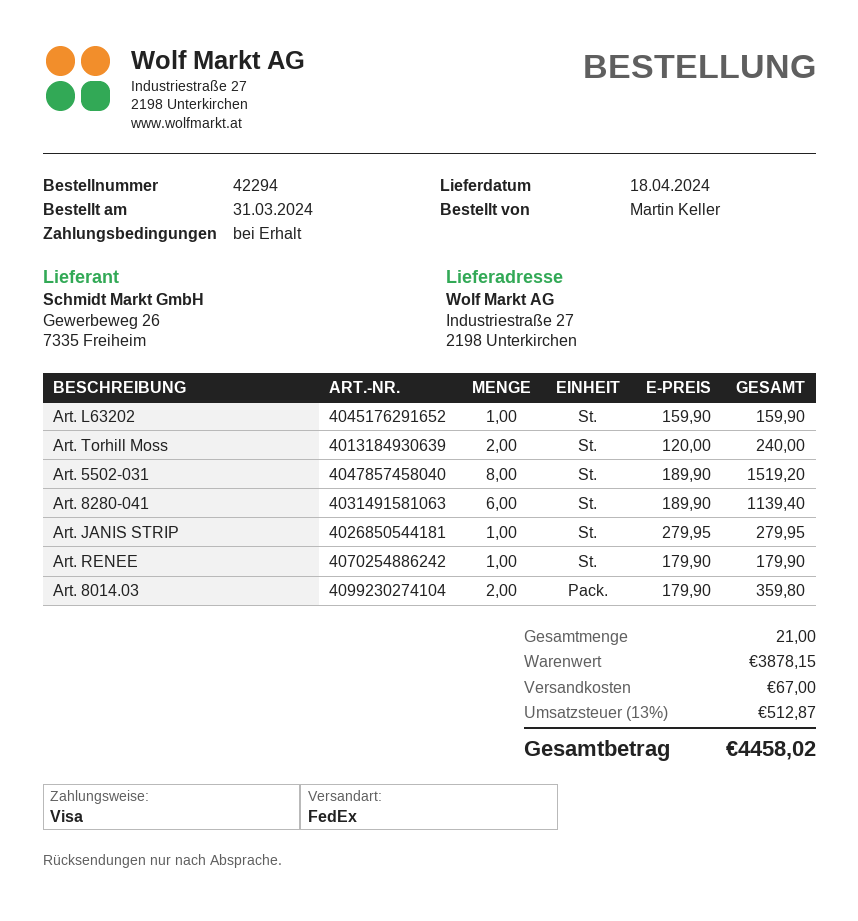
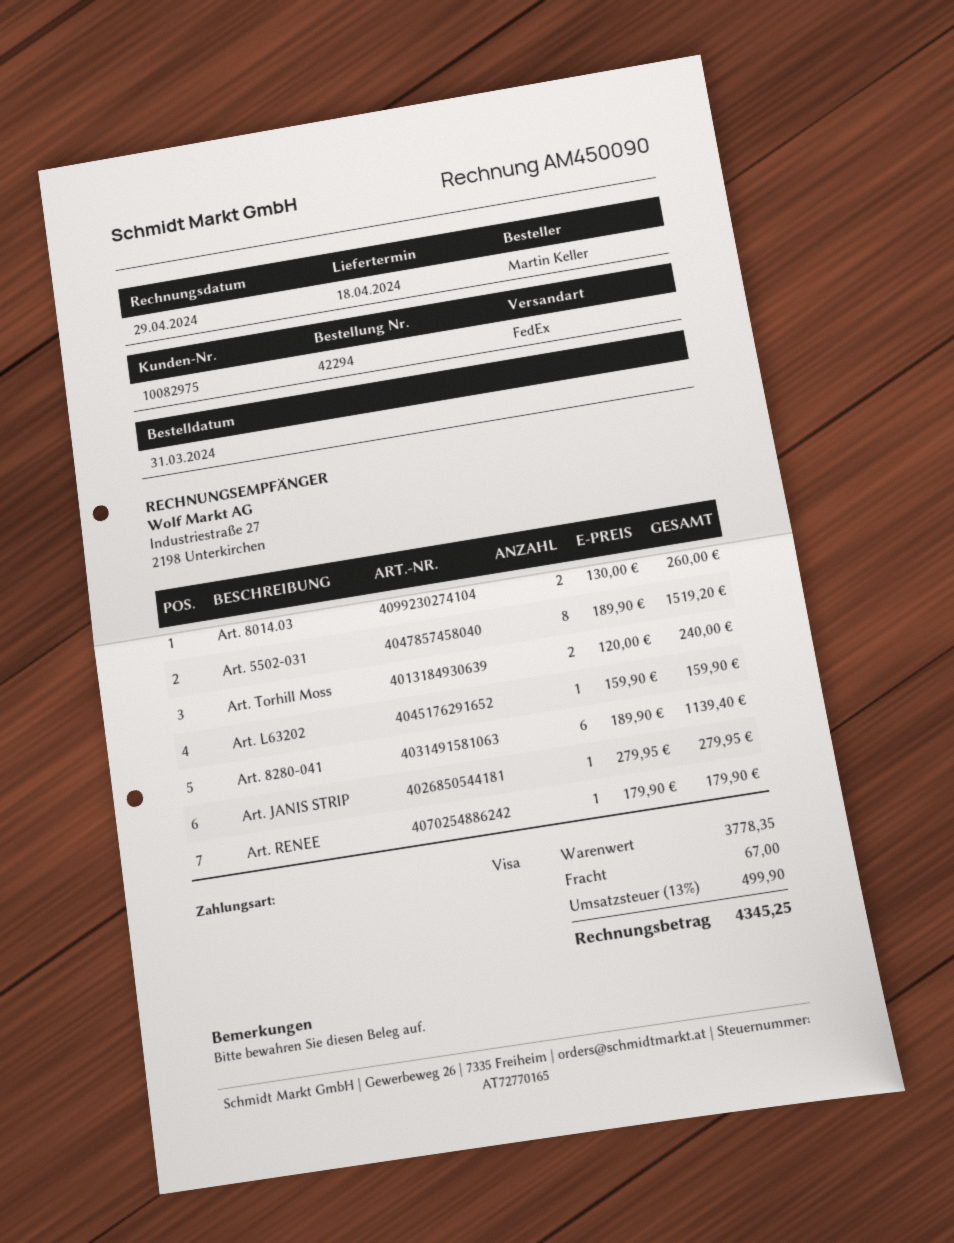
Art. 8014.03: 2 x 179.90 = 359.80 -> 2 x 130.00 = 260.00
subtotal: 3878.15 -> 3778.35
tax: 13% = 512.87 -> 13% = 499.90
total: 4458.02 -> 4345.25

